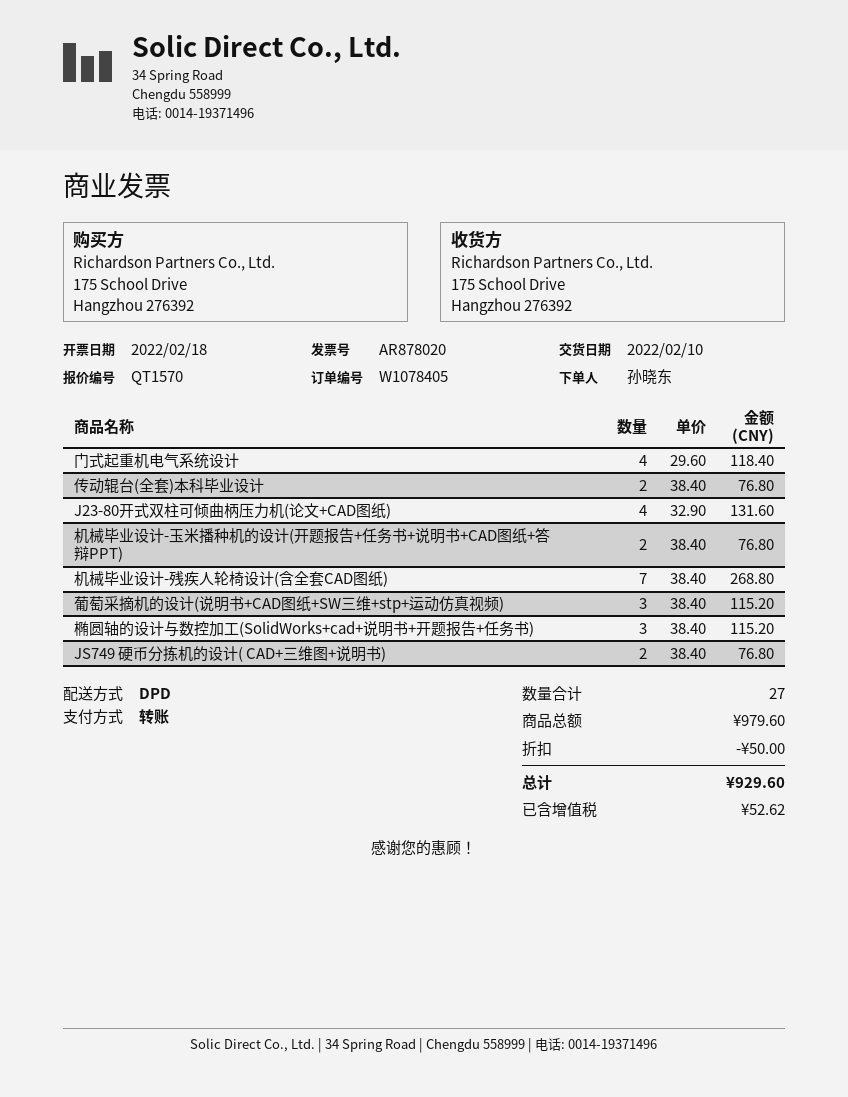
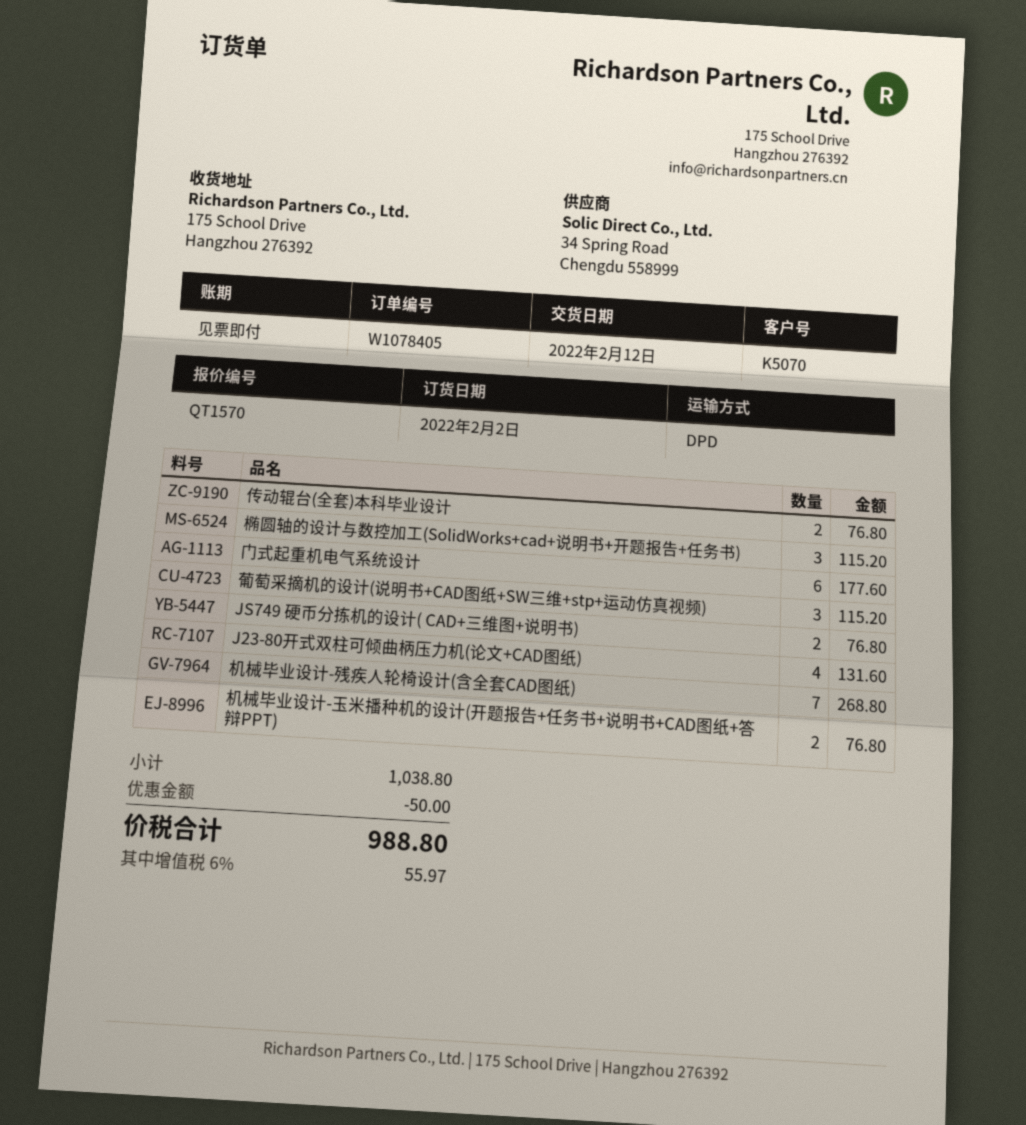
delivery date: 2022-02-10 -> 2022-02-12
门式起重机电气系统设计: 4 for 118.40 -> 6 for 177.60
subtotal: 979.60 -> 1038.80
tax: 52.62 -> 55.97
total: 929.60 -> 988.80

